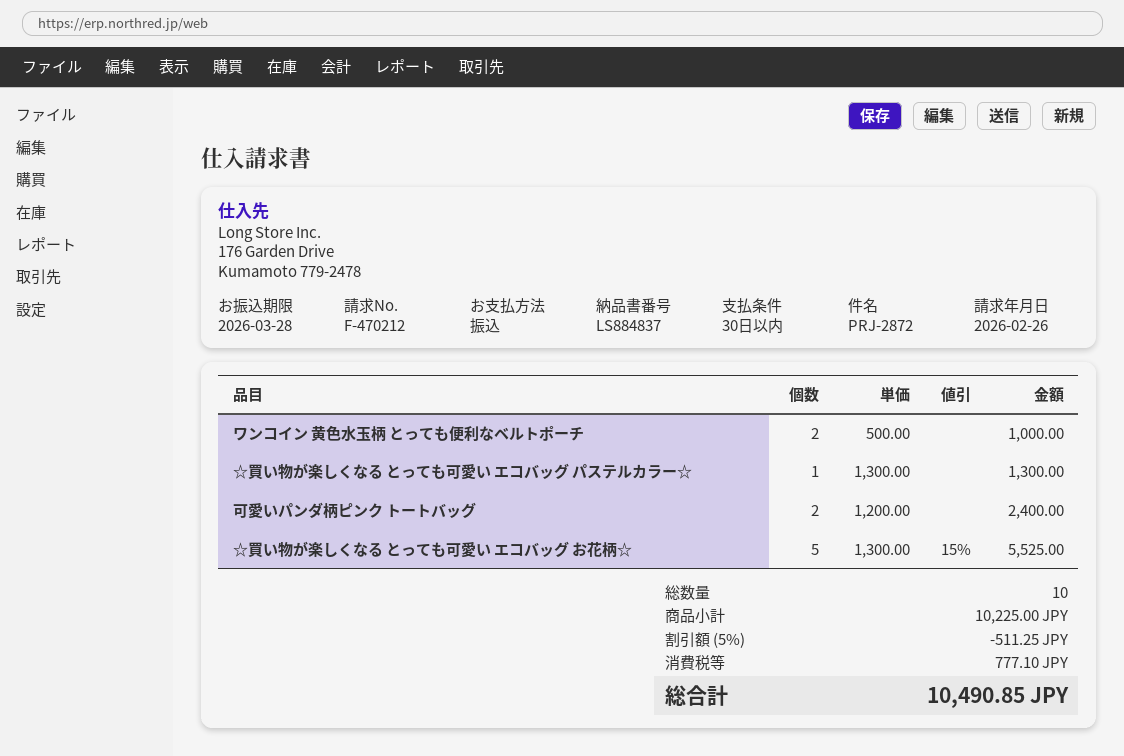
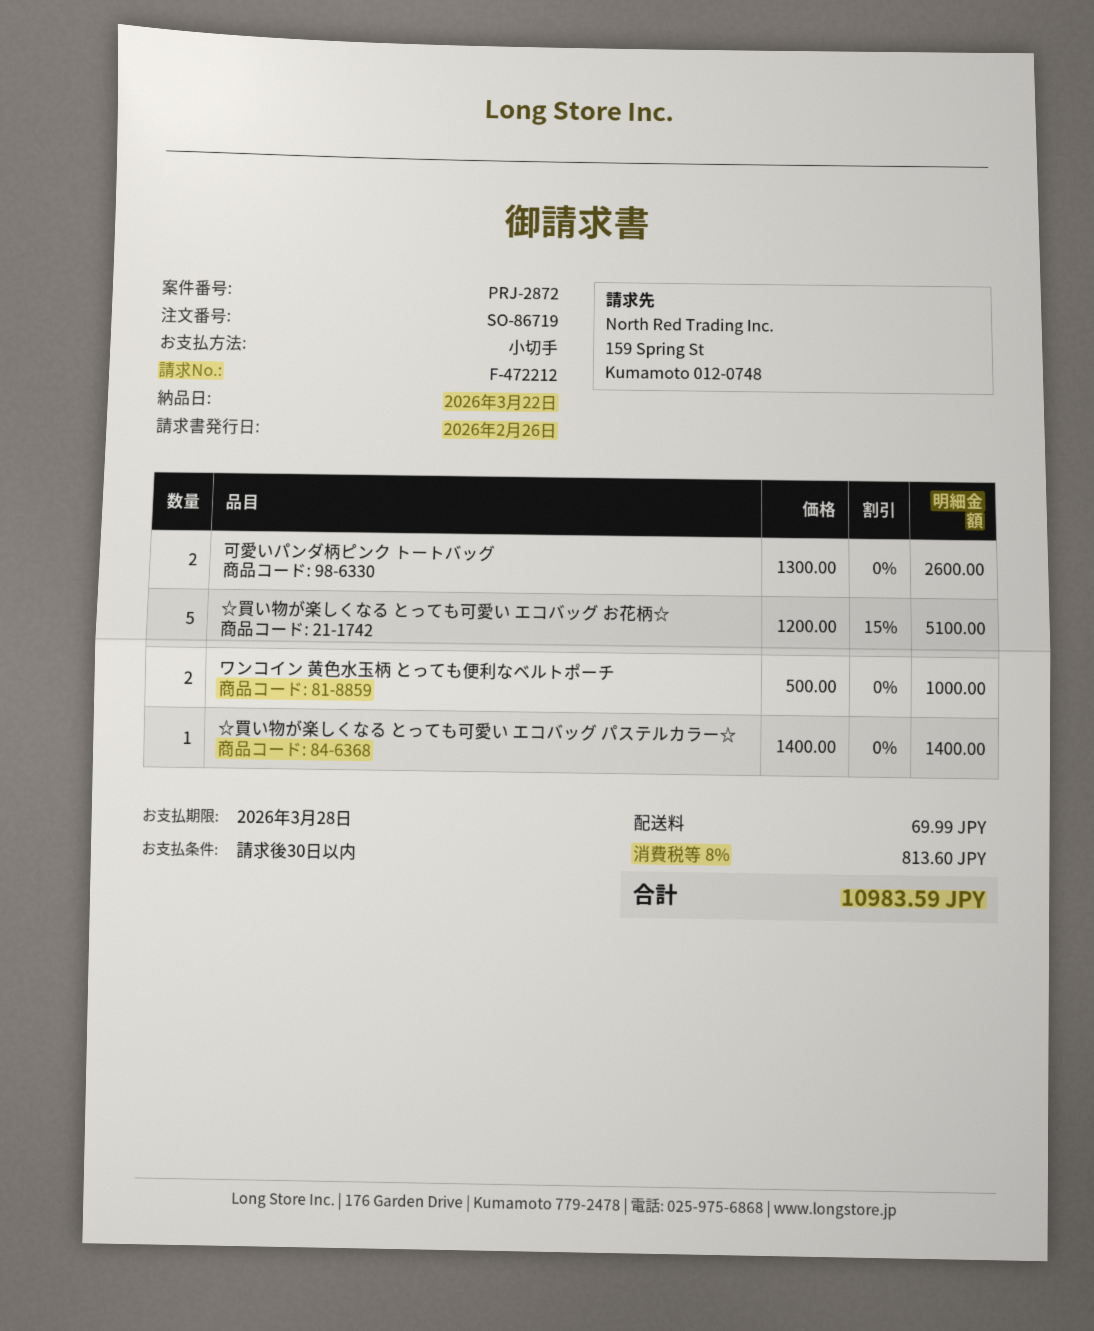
invoice number: F-470212 -> F-472212
payment method: bank transfer -> cheque
☆買い物が楽しくなる とっても可愛い エコバッグ パステルカラー☆: 1 x 1300.00 = 1300.00 -> 1 x 1400.00 = 1400.00
可愛いパンダ柄ピンク トートバッグ: 2 x 1200.00 = 2400.00 -> 2 x 1300.00 = 2600.00
☆買い物が楽しくなる とっても可愛い エコバッグ お花柄☆: 5 x 1300.00 - 15% = 5525.00 -> 5 x 1200.00 - 15% = 5100.00
discount: 5% = 511.25 -> none
shipping: none -> 69.99
tax: 777.10 -> 813.60
total: 10490.85 -> 10983.59

